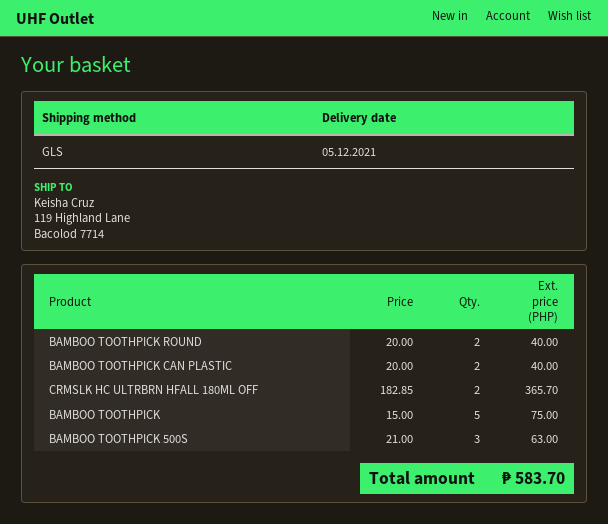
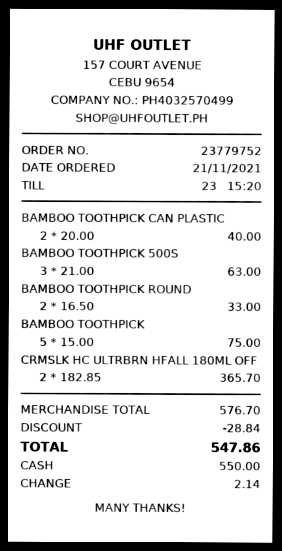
BAMBOO TOOTHPICK ROUND: 2 x 20.00 = 40.00 -> 2 x 16.50 = 33.00
discount: none -> 28.84
total: 583.70 -> 547.86

